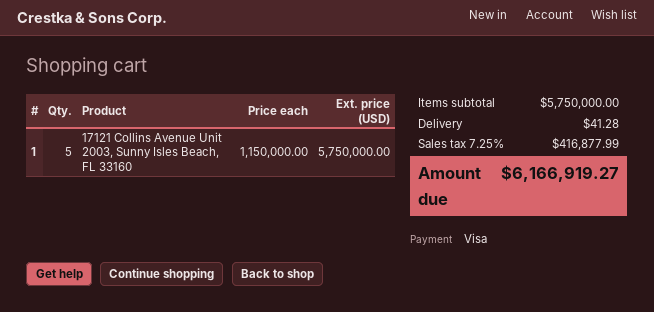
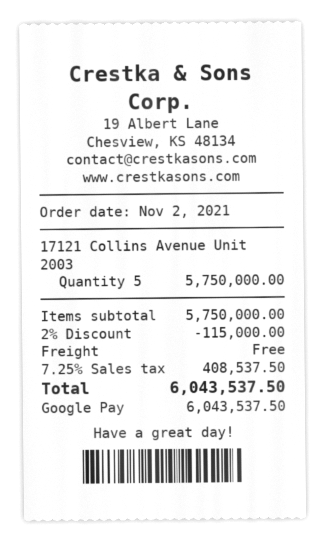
payment method: Visa -> Google Pay
discount: none -> 2% = 115000.00
shipping: 41.28 -> 0.00
tax: 7.25% = 416877.99 -> 7.25% = 408537.50
total: 6166919.27 -> 6043537.50

